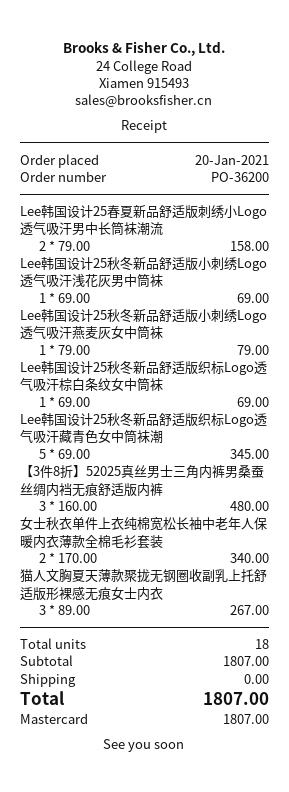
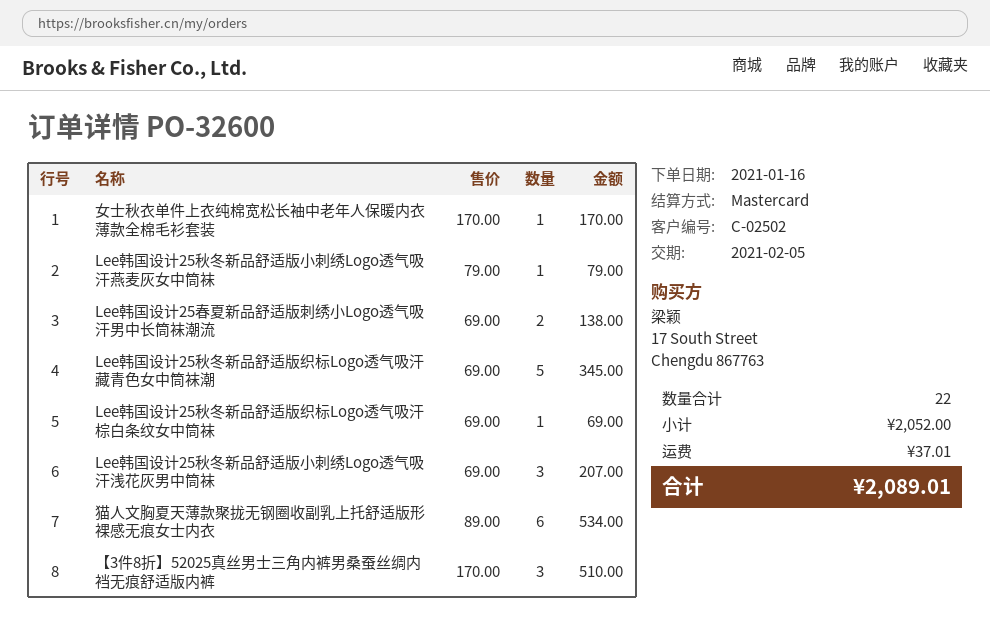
order number: PO-36200 -> PO-32600
order date: 2021-01-20 -> 2021-01-16
Lee韩国设计25春夏新品舒适版刺绣小Logo透气吸汗男中长筒袜潮流: 2 x 79.00 = 158.00 -> 2 x 69.00 = 138.00
Lee韩国设计25秋冬新品舒适版小刺绣Logo透气吸汗浅花灰男中筒袜: 1 x 69.00 = 69.00 -> 3 x 69.00 = 207.00
【3件8折】52025真丝男士三角内裤男桑蚕丝绸内裆无痕舒适版内裤: 3 x 160.00 = 480.00 -> 3 x 170.00 = 510.00
女士秋衣单件上衣纯棉宽松长袖中老年人保暖内衣薄款全棉毛衫套装: 2 x 170.00 = 340.00 -> 1 x 170.00 = 170.00
猫人文胸夏天薄款聚拢无钢圈收副乳上托舒适版形裸感无痕女士内衣: 3 x 89.00 = 267.00 -> 6 x 89.00 = 534.00
total quantity: 18 -> 22
subtotal: 1807.00 -> 2052.00
shipping: 0.00 -> 37.01
total: 1807.00 -> 2089.01

